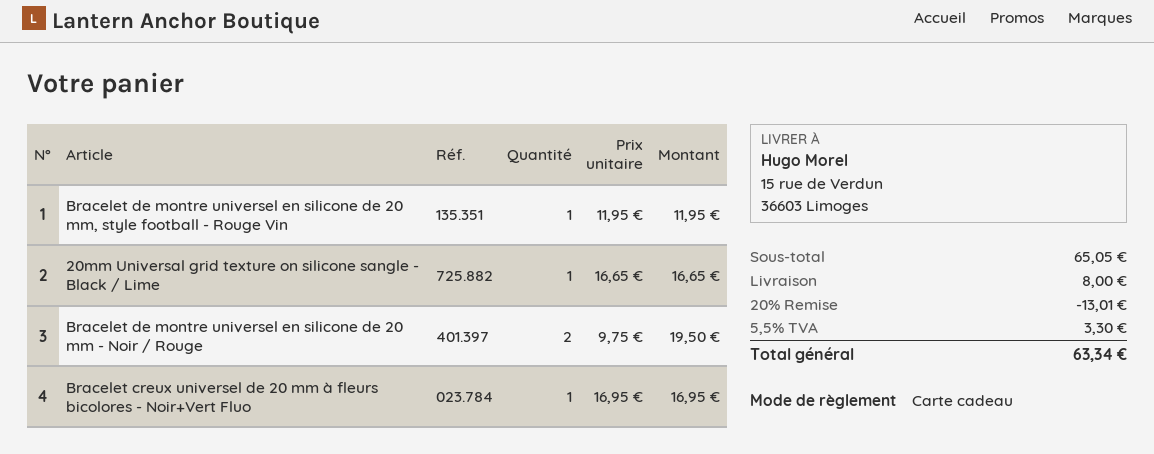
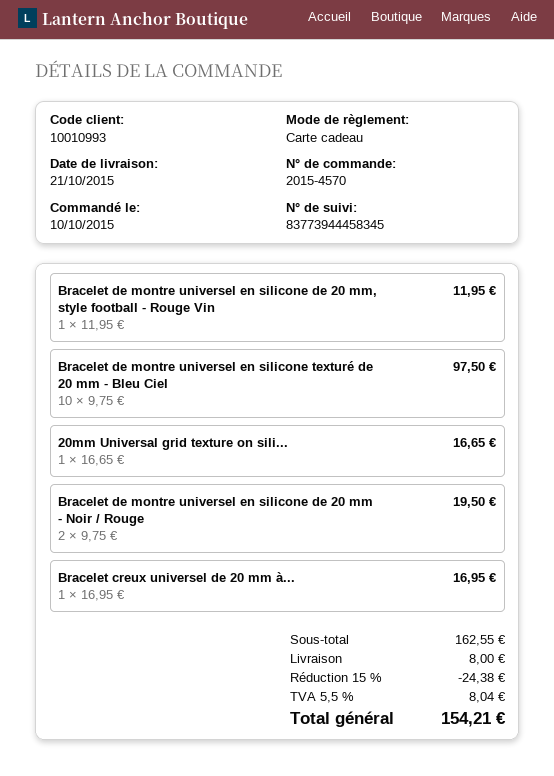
Bracelet de montre universel en silicone texturé de 20 mm - Bleu Ciel: none -> 10 x 9.75 = 97.50
subtotal: 65.05 -> 162.55
discount: 20% = 13.01 -> 15% = 24.38
tax: 5.5% = 3.30 -> 5.5% = 8.04
total: 63.34 -> 154.21

